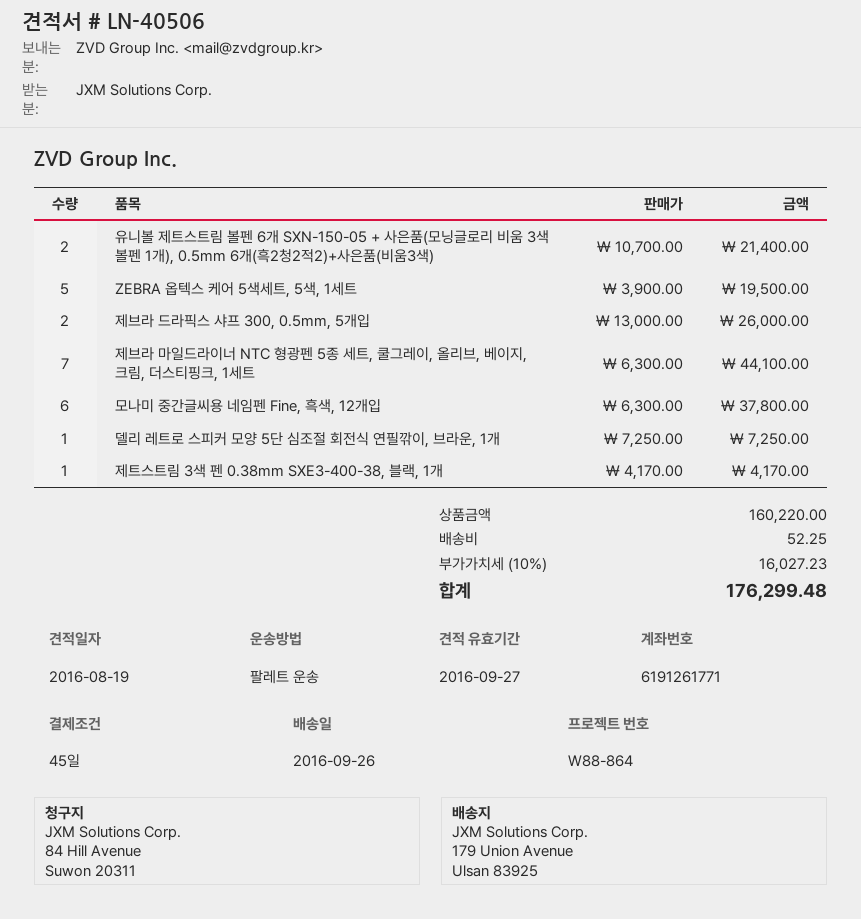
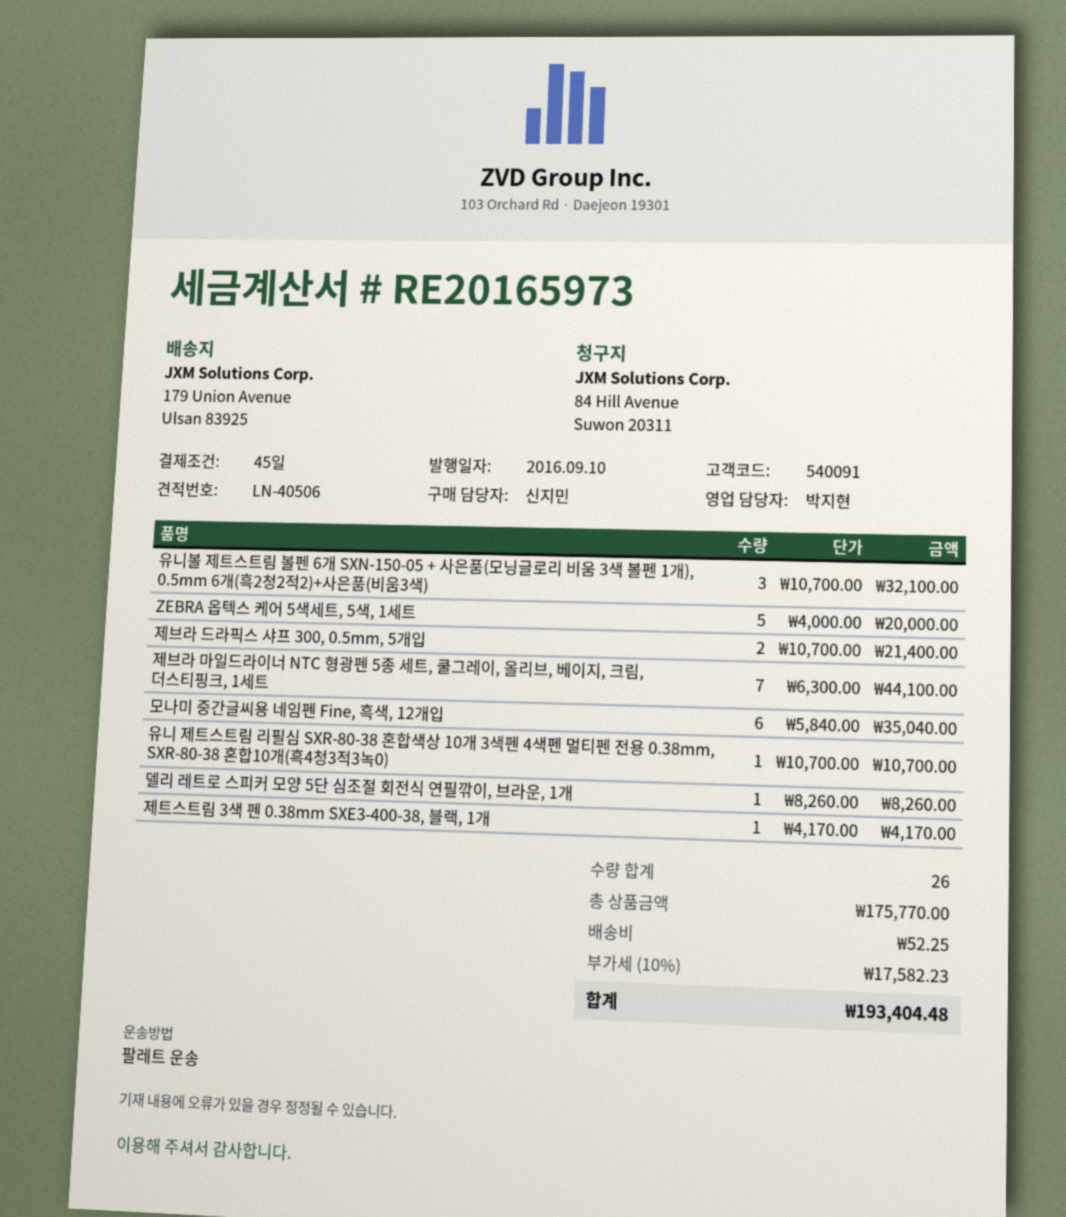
유니볼 제트스트림 볼펜 6개 SXN-150-05 + 사은품(모닝글로리 비움 3색 볼펜 1개), 0.5mm 6개(흑2청2적2)+사은품(비움3색): 2 x 10700.00 = 21400.00 -> 3 x 10700.00 = 32100.00
ZEBRA 옵텍스 케어 5색세트, 5색, 1세트: 5 x 3900.00 = 19500.00 -> 5 x 4000.00 = 20000.00
제브라 드라픽스 샤프 300, 0.5mm, 5개입: 2 x 13000.00 = 26000.00 -> 2 x 10700.00 = 21400.00
모나미 중간글씨용 네임펜 Fine, 흑색, 12개입: 6 x 6300.00 = 37800.00 -> 6 x 5840.00 = 35040.00
델리 레트로 스피커 모양 5단 심조절 회전식 연필깎이, 브라운, 1개: 1 x 7250.00 = 7250.00 -> 1 x 8260.00 = 8260.00
유니 제트스트림 리필심 SXR-80-38 혼합색상 10개 3색펜 4색펜 멀티펜 전용 0.38mm, SXR-80-38 혼합10개(흑4청3적3녹0): none -> 1 x 10700.00 = 10700.00
subtotal: 160220.00 -> 175770.00
tax: 10% = 16027.23 -> 10% = 17582.23
total: 176299.48 -> 193404.48

